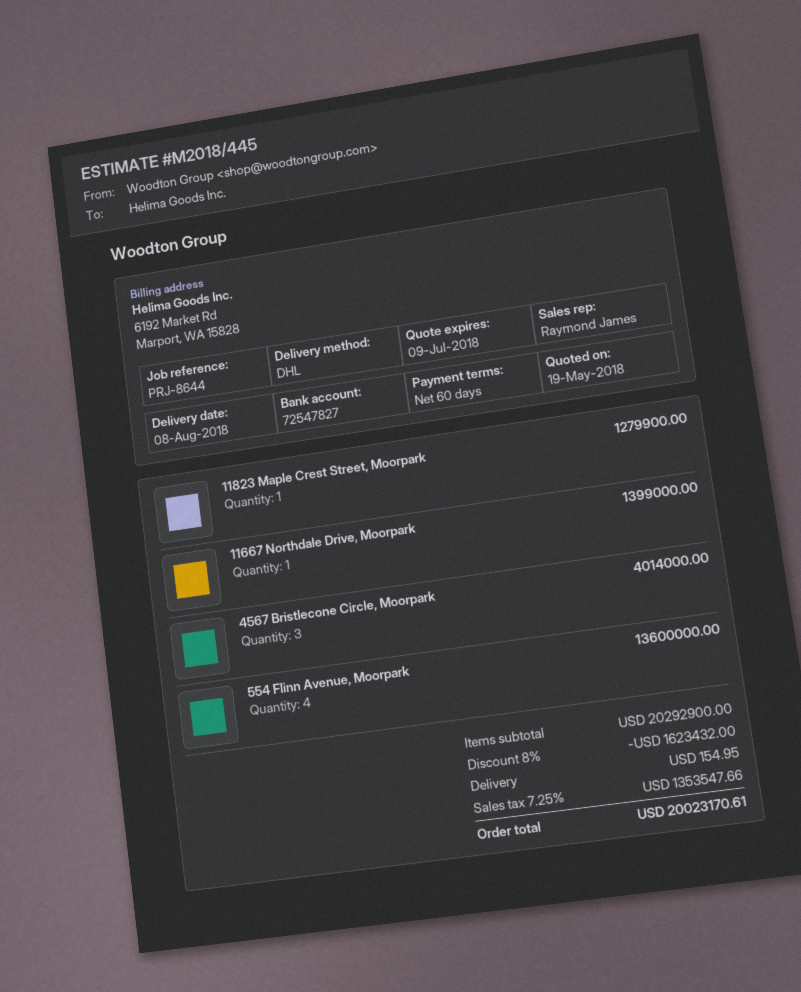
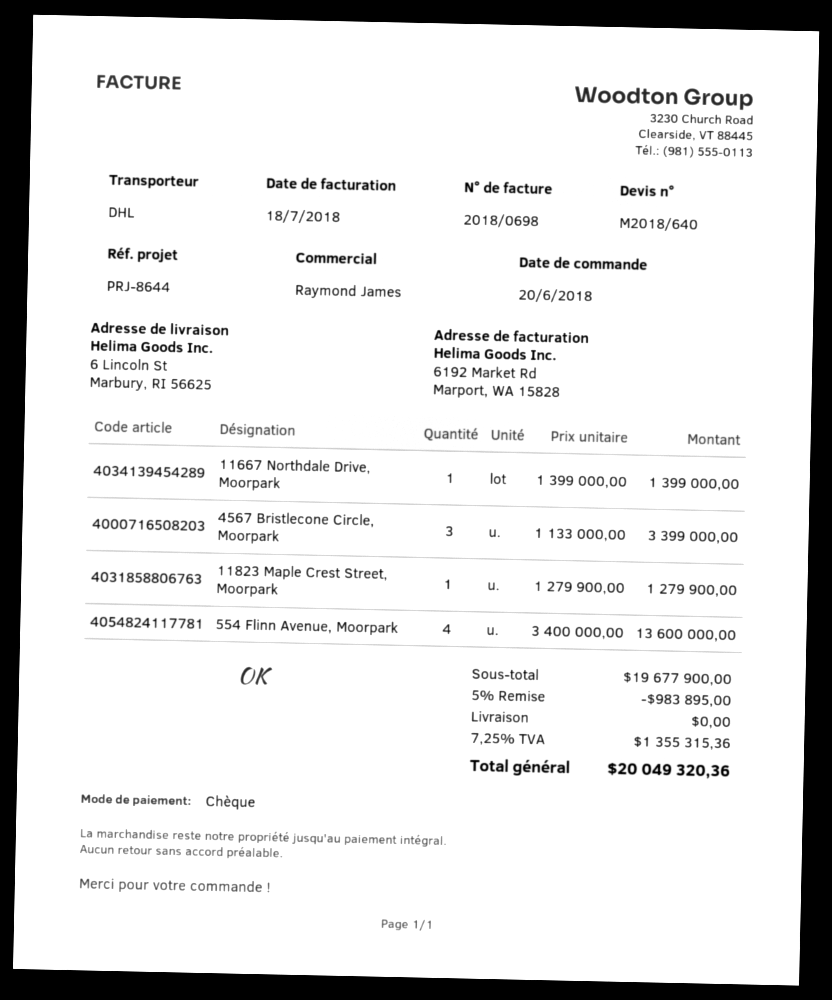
quote number: M2018/445 -> M2018/640
4567 Bristlecone Circle, Moorpark: 3 for 4014000.00 -> 3 for 3399000.00
subtotal: 20292900.00 -> 19677900.00
discount: 8% = 1623432.00 -> 5% = 983895.00
shipping: 154.95 -> 0.00
tax: 7.25% = 1353547.66 -> 7.25% = 1355315.36
total: 20023170.61 -> 20049320.36

